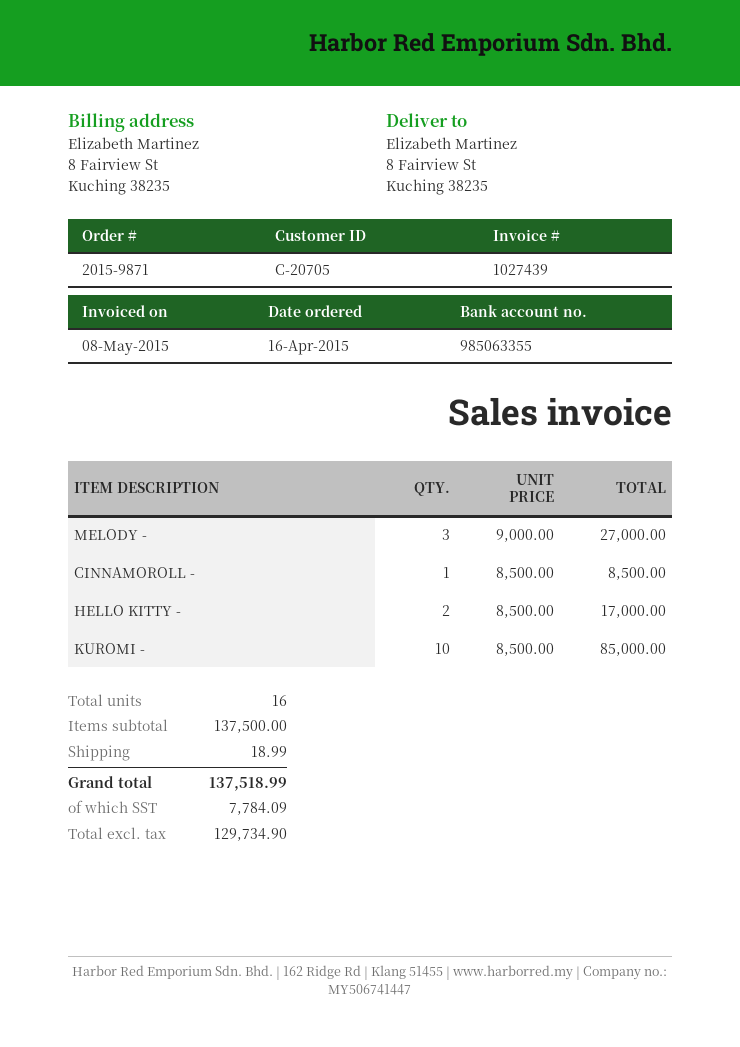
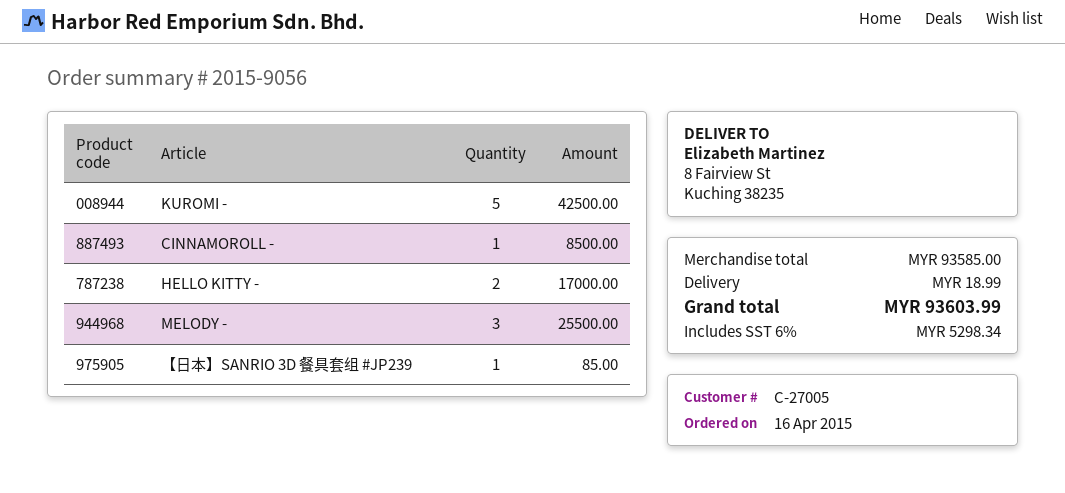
order number: 2015-9871 -> 2015-9056
customer number: C-20705 -> C-27005
MELODY -: 3 for 27000.00 -> 3 for 25500.00
KUROMI -: 10 for 85000.00 -> 5 for 42500.00
【日本】SANRIO 3D 餐具套组 #JP239: none -> 1 for 85.00
subtotal: 137500.00 -> 93585.00
tax: 7784.09 -> 5298.34
total: 137518.99 -> 93603.99

